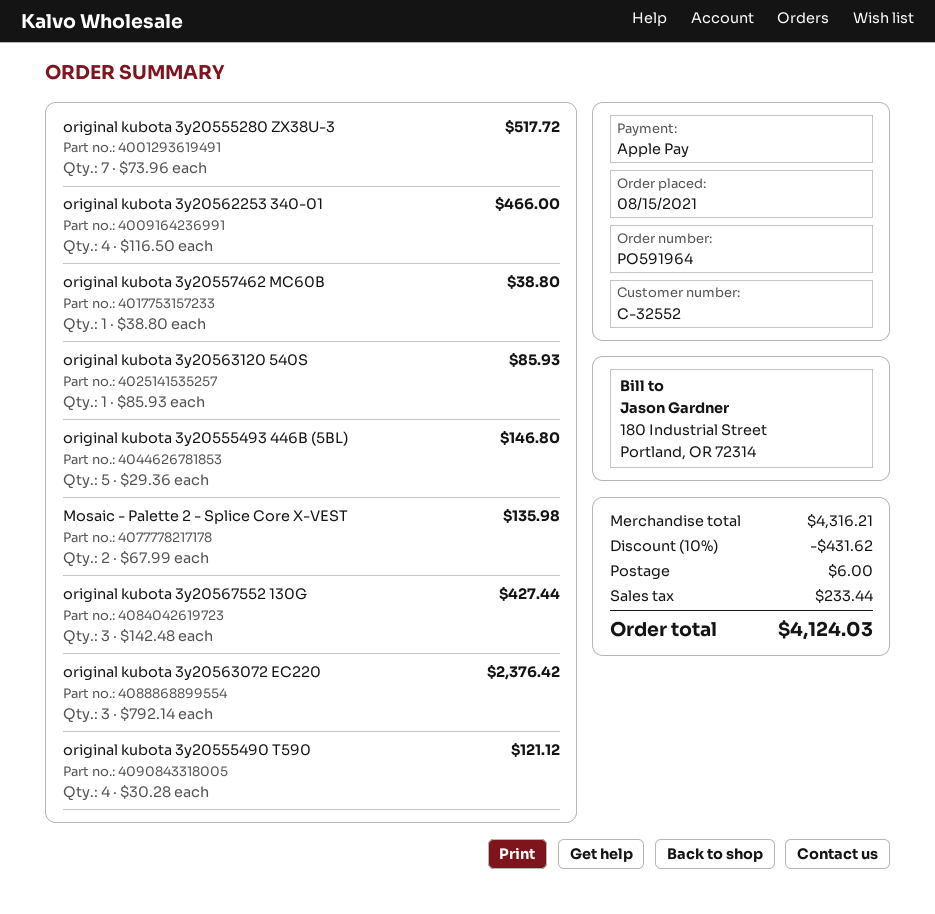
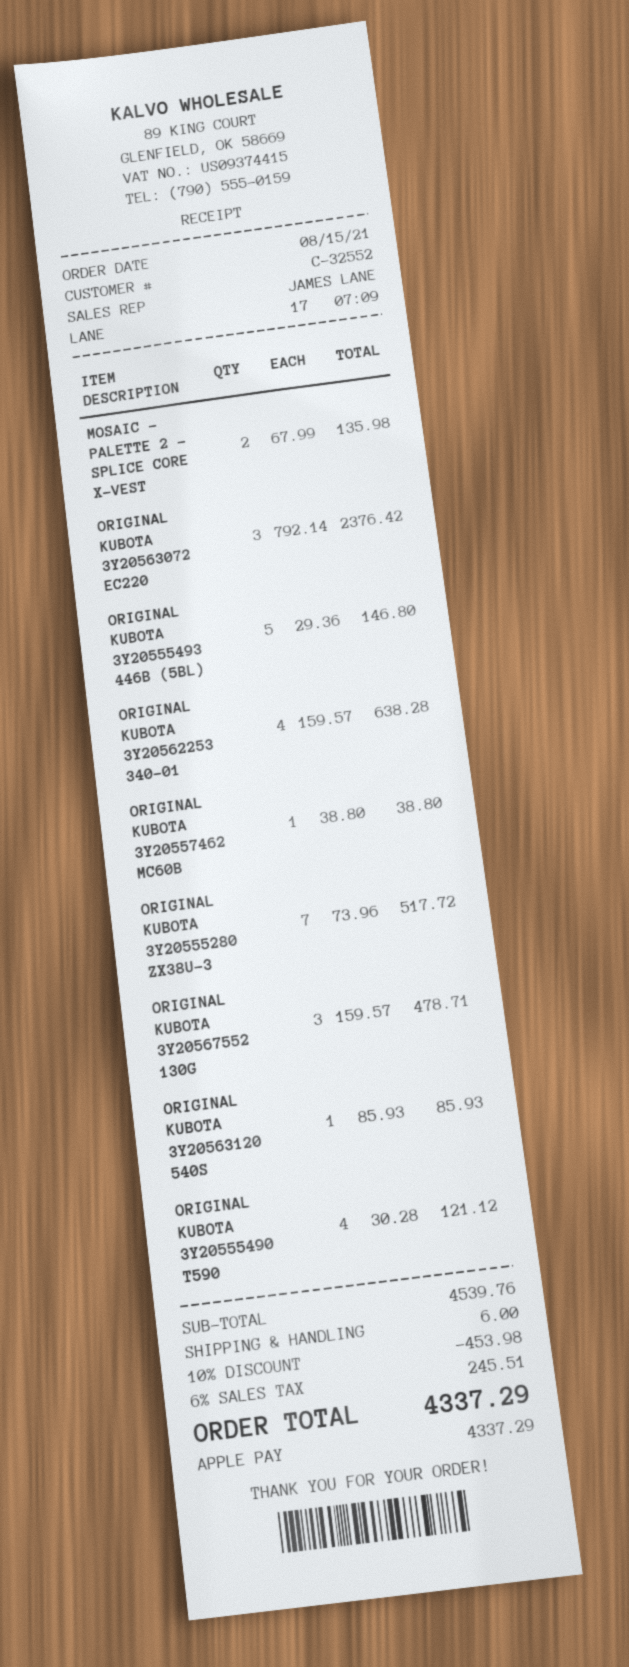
original kubota 3y20562253 340-01: 4 x 116.50 = 466.00 -> 4 x 159.57 = 638.28
original kubota 3y20567552 130G: 3 x 142.48 = 427.44 -> 3 x 159.57 = 478.71
subtotal: 4316.21 -> 4539.76
discount: 10% = 431.62 -> 10% = 453.98
tax: 233.44 -> 245.51
total: 4124.03 -> 4337.29

